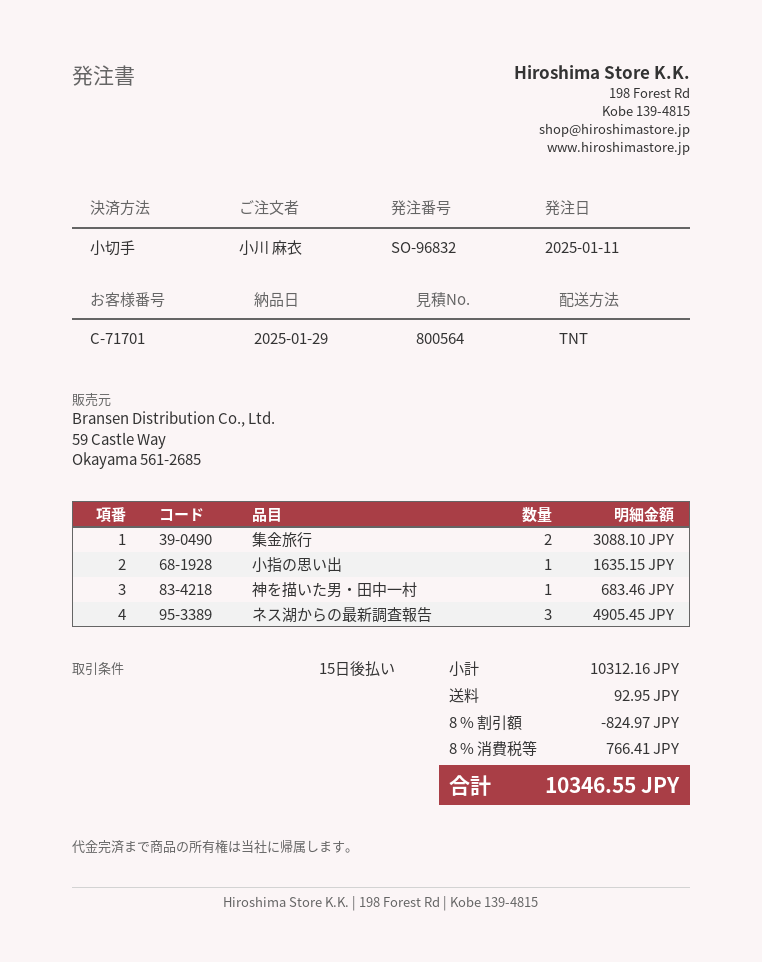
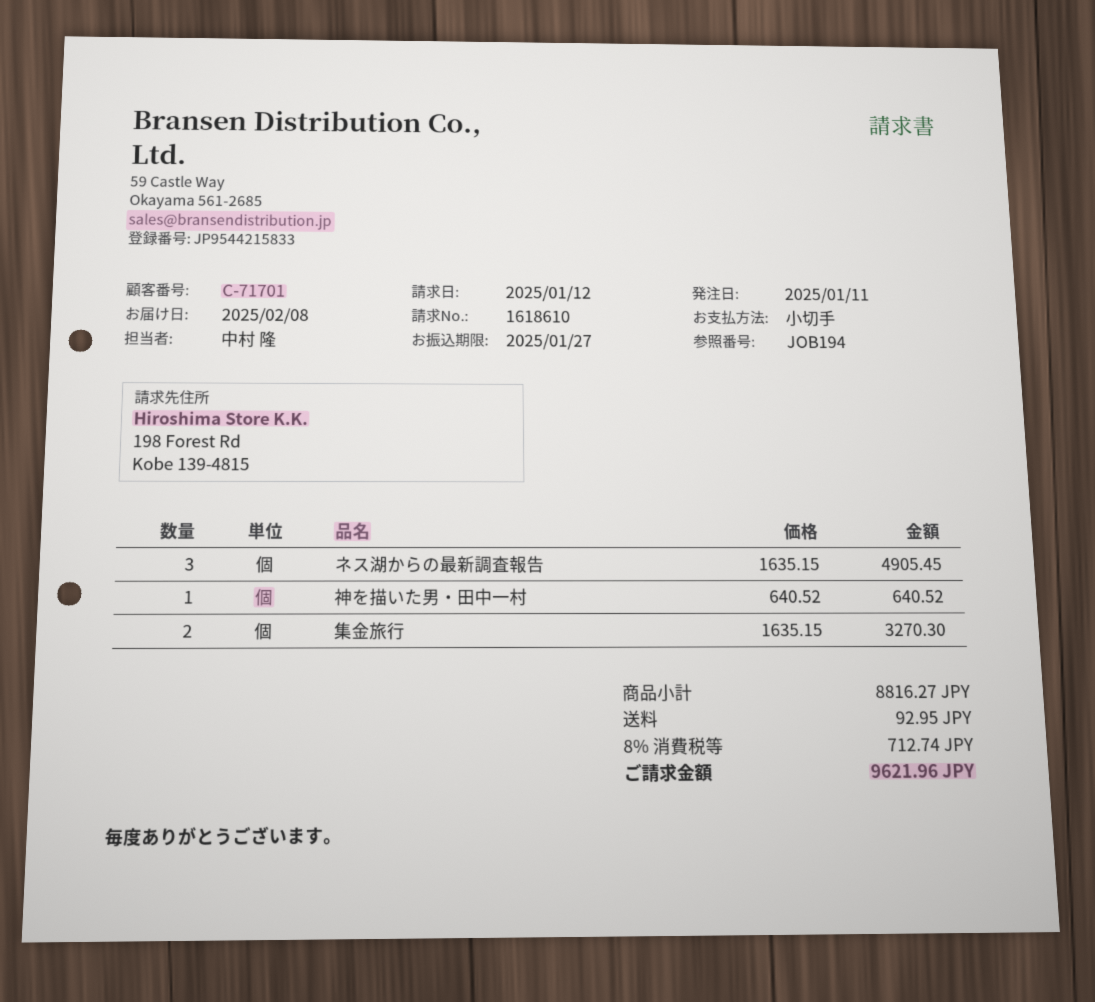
delivery date: 2025-01-29 -> 2025-02-08
集金旅行: 2 for 3088.10 -> 2 for 3270.30
小指の思い出: 1 for 1635.15 -> none
神を描いた男・田中一村: 1 for 683.46 -> 1 for 640.52
subtotal: 10312.16 -> 8816.27
discount: 8% = 824.97 -> none
tax: 8% = 766.41 -> 8% = 712.74
total: 10346.55 -> 9621.96

